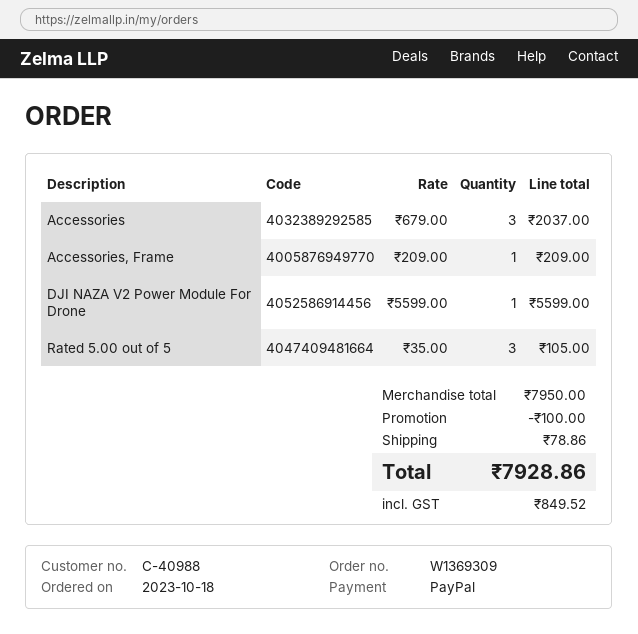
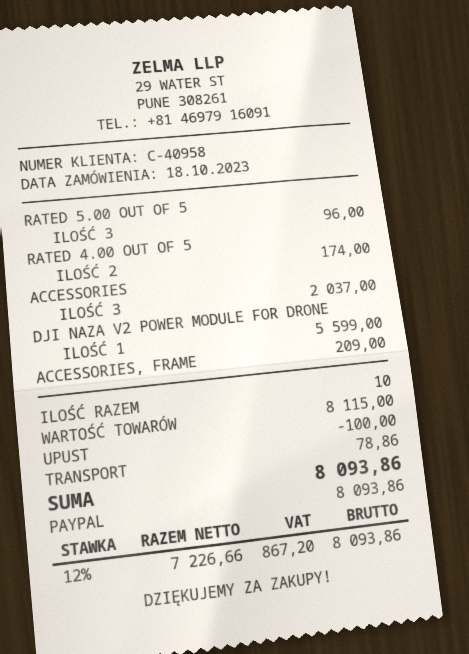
customer number: C-40988 -> C-40958
Rated 5.00 out of 5: 3 for 105.00 -> 3 for 96.00
RATED 4.00 OUT OF 5: none -> 2 for 174.00
subtotal: 7950.00 -> 8115.00
tax: 849.52 -> 867.20
total: 7928.86 -> 8093.86

